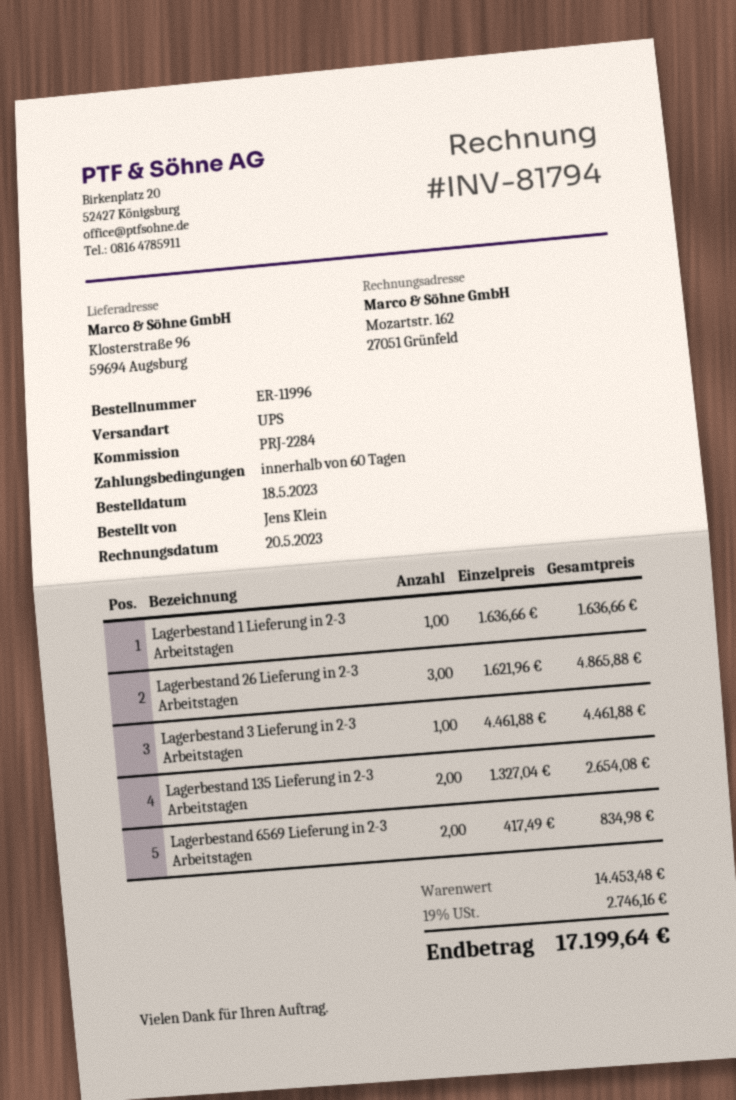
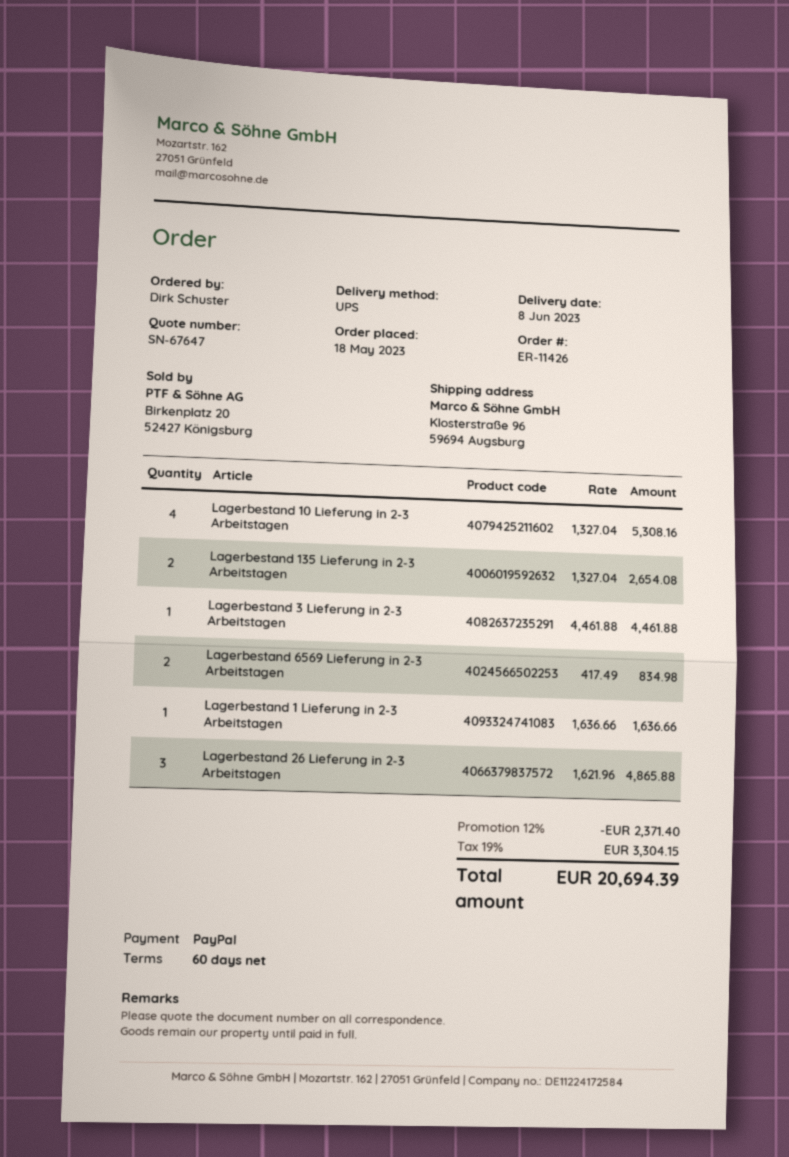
order number: ER-11996 -> ER-11426
ordered by: Jens Klein -> Dirk Schuster
Lagerbestand 10 Lieferung in 2-3 Arbeitstagen: none -> 4 x 1327.04 = 5308.16
discount: none -> 12% = 2371.40
tax: 19% = 2746.16 -> 19% = 3304.15
total: 17199.64 -> 20694.39

